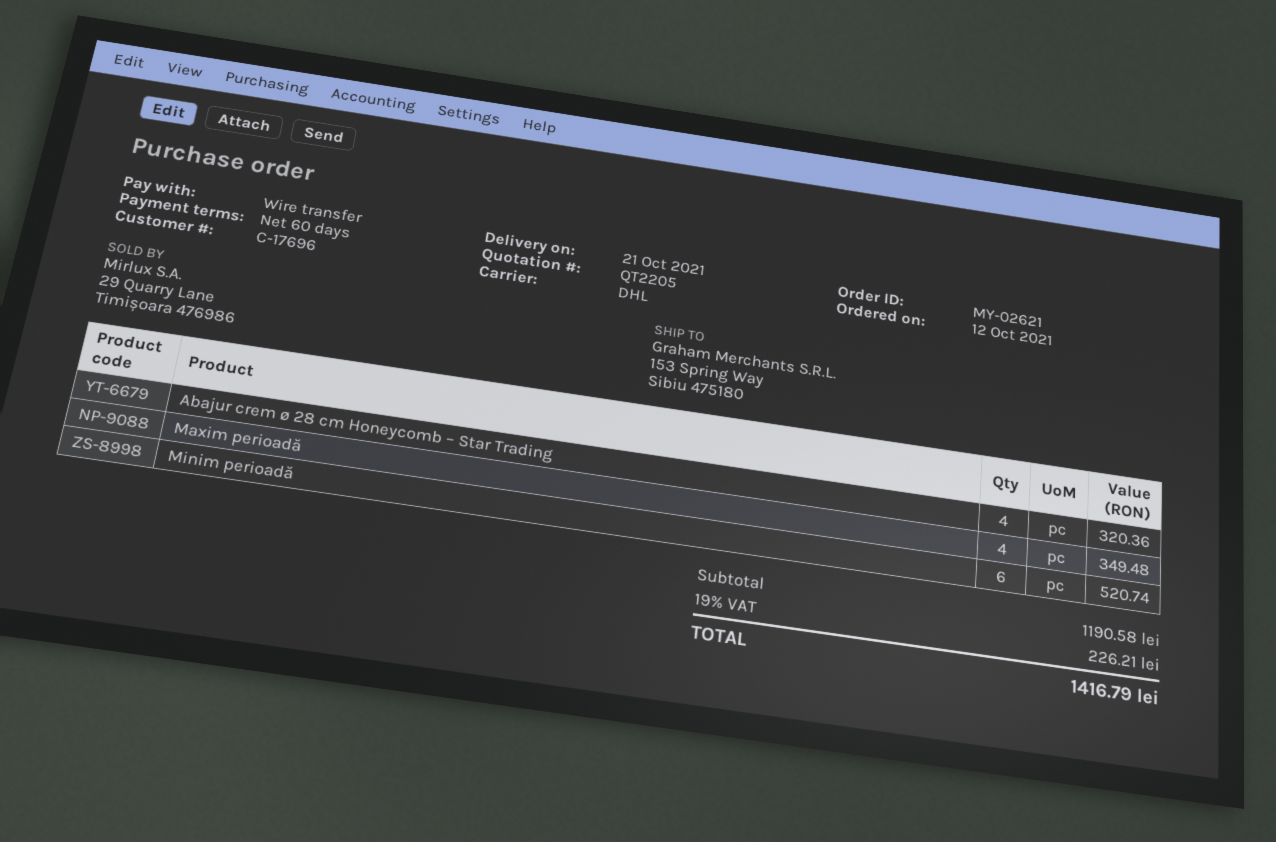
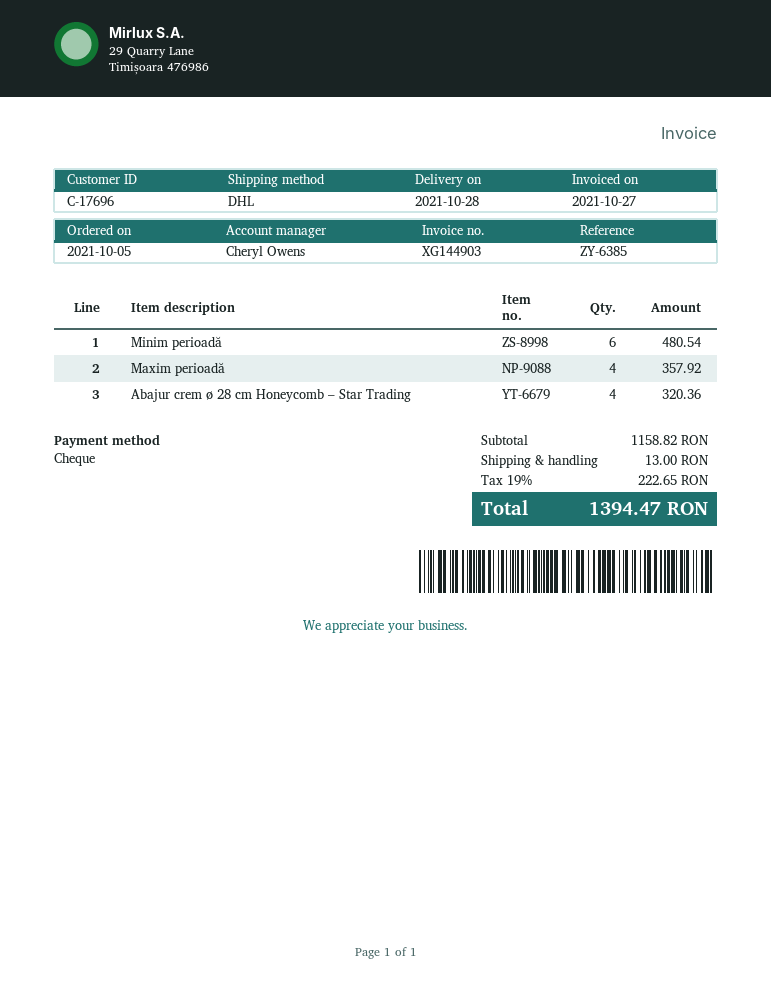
order date: 2021-10-12 -> 2021-10-05
delivery date: 2021-10-21 -> 2021-10-28
payment method: bank transfer -> cheque
Maxim perioadă: 4 for 349.48 -> 4 for 357.92
Minim perioadă: 6 for 520.74 -> 6 for 480.54
subtotal: 1190.58 -> 1158.82
shipping: none -> 13.00
tax: 19% = 226.21 -> 19% = 222.65
total: 1416.79 -> 1394.47

